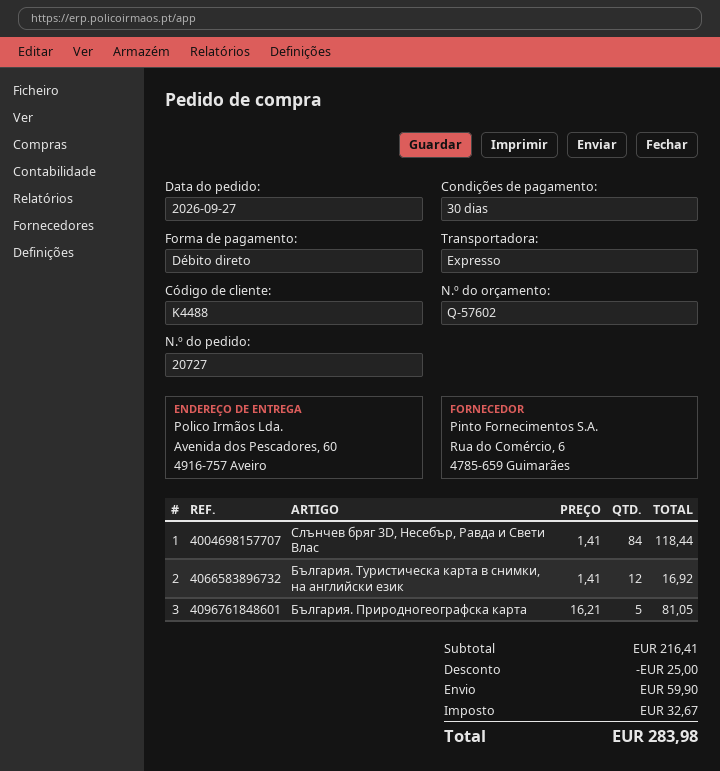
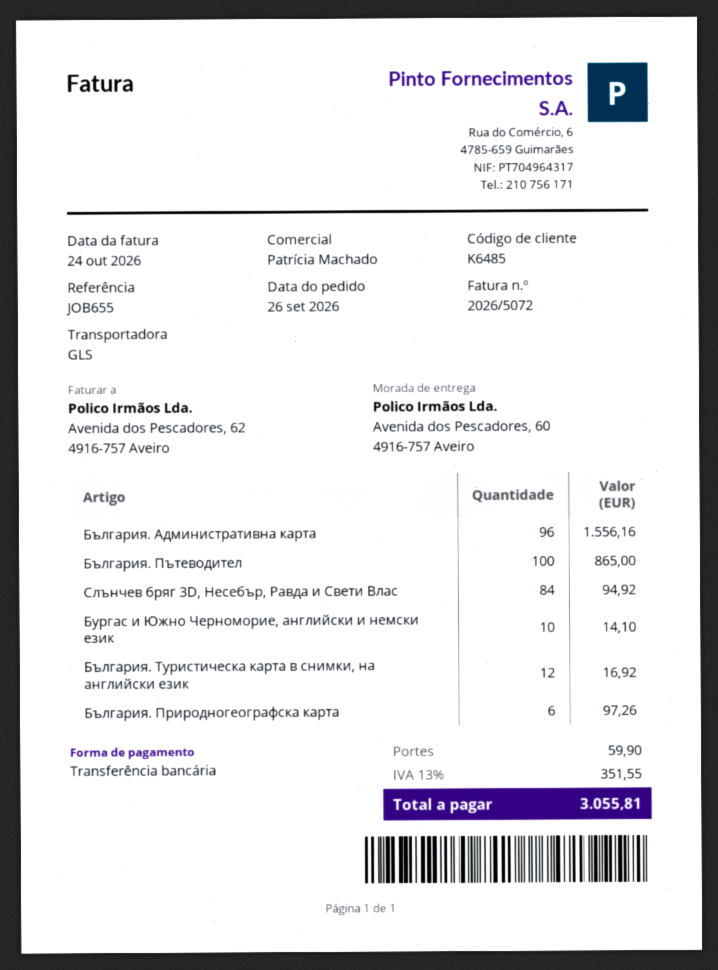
order date: 2026-09-27 -> 2026-09-26
customer number: K4488 -> K6485
payment method: direct debit -> bank transfer
shipping method: express -> GLS
Слънчев бряг 3D, Несебър, Равда и Свети Влас: 84 for 118.44 -> 84 for 94.92
България. Природногеографска карта: 5 for 81.05 -> 6 for 97.26
България. Административна карта: none -> 96 for 1556.16
България. Пътеводител: none -> 100 for 865.00
Бургас и Южно Черноморие, английски и немски език: none -> 10 for 14.10
discount: 25.00 -> none
tax: 32.67 -> 351.55
total: 283.98 -> 3055.81

